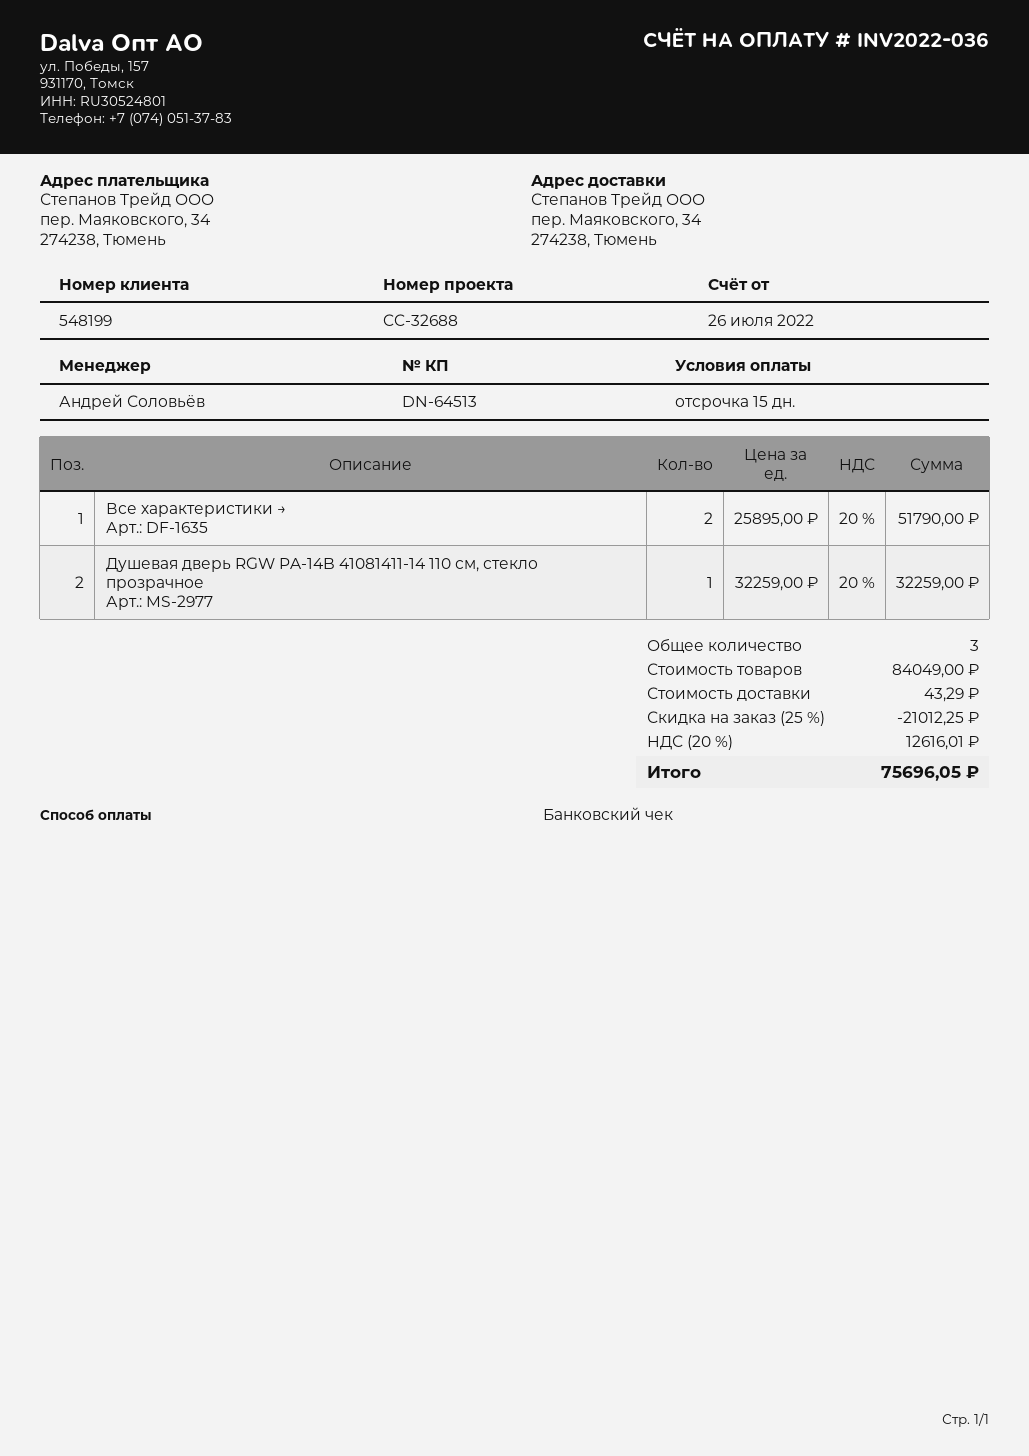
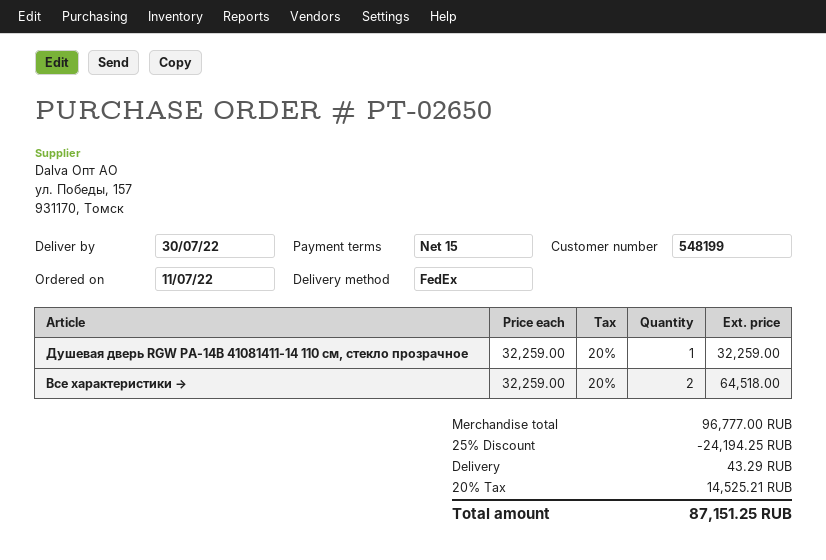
Все характеристики →: 2 x 25895.00 = 51790.00 -> 2 x 32259.00 = 64518.00
subtotal: 84049.00 -> 96777.00
discount: 25% = 21012.25 -> 25% = 24194.25
tax: 20% = 12616.01 -> 20% = 14525.21
total: 75696.05 -> 87151.25

